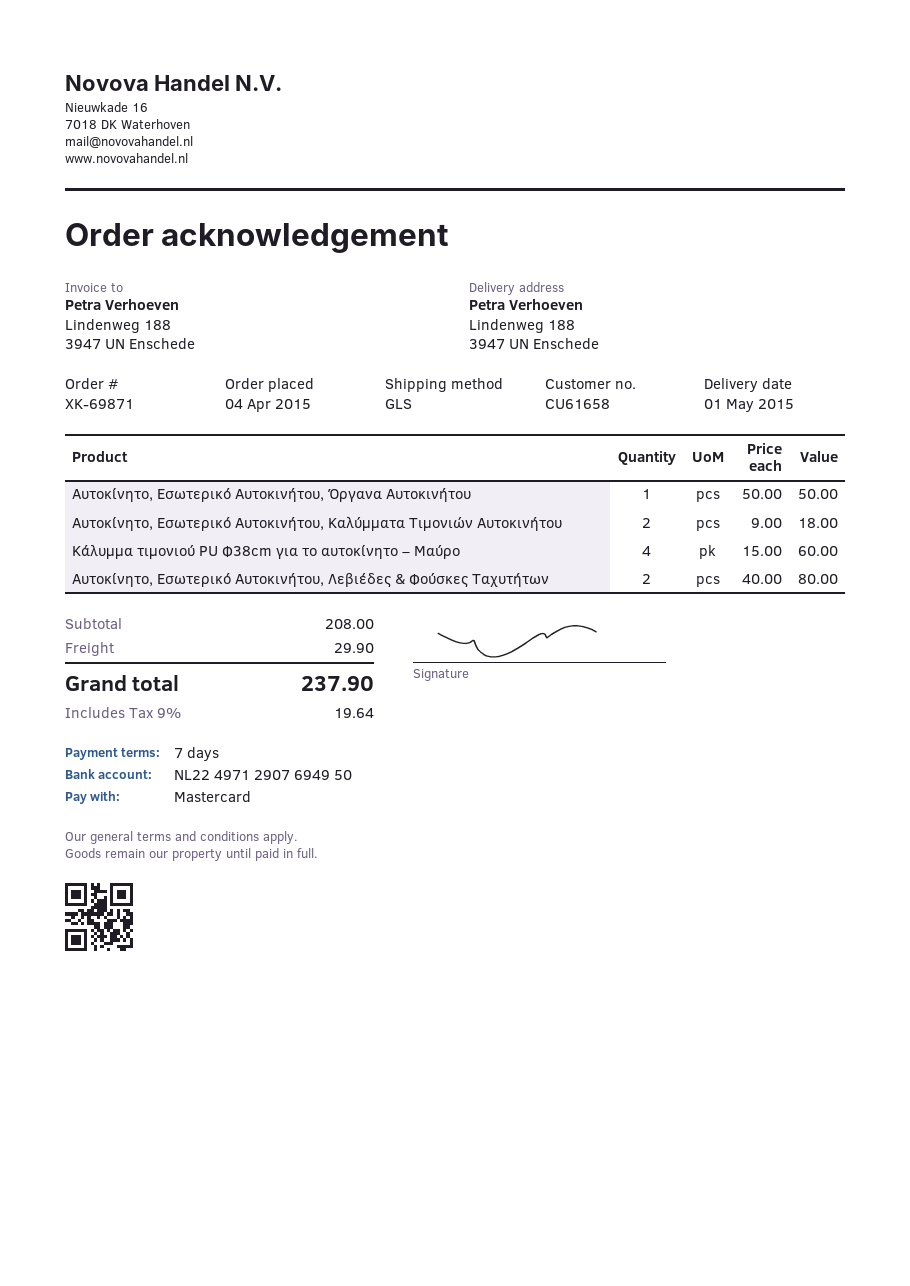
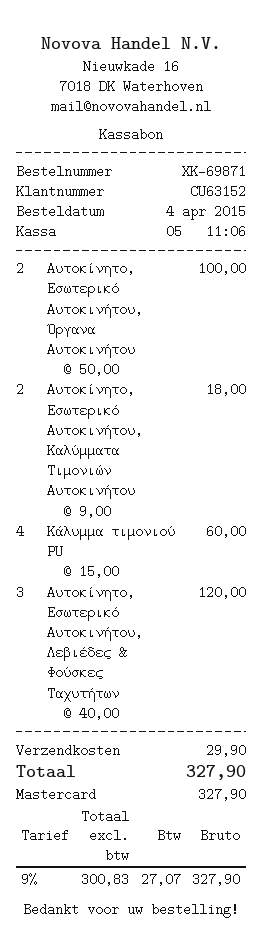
customer number: CU61658 -> CU63152
Αυτοκίνητο, Εσωτερικό Αυτοκινήτου, Όργανα Αυτοκινήτου: 1 x 50.00 = 50.00 -> 2 x 50.00 = 100.00
Αυτοκίνητο, Εσωτερικό Αυτοκινήτου, Λεβιέδες & Φούσκες Ταχυτήτων: 2 x 40.00 = 80.00 -> 3 x 40.00 = 120.00
tax: 9% = 19.64 -> 9% = 27.07
total: 237.90 -> 327.90

